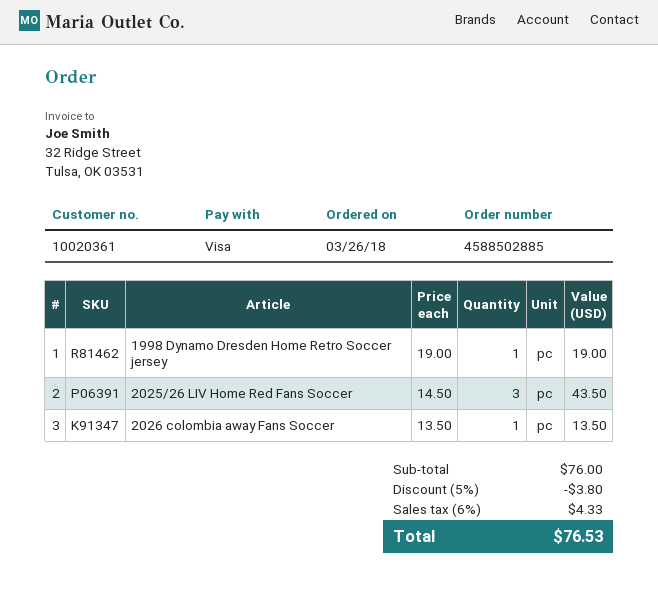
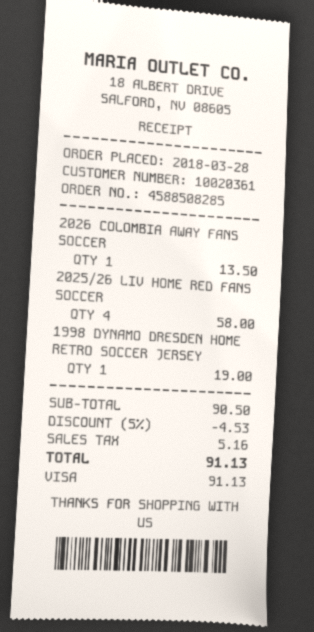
order number: 4588502885 -> 4588508285
order date: 2018-03-26 -> 2018-03-28
2025/26 LIV Home Red Fans Soccer: 3 for 43.50 -> 4 for 58.00
subtotal: 76.00 -> 90.50
discount: 5% = 3.80 -> 5% = 4.53
tax: 4.33 -> 5.16
total: 76.53 -> 91.13

